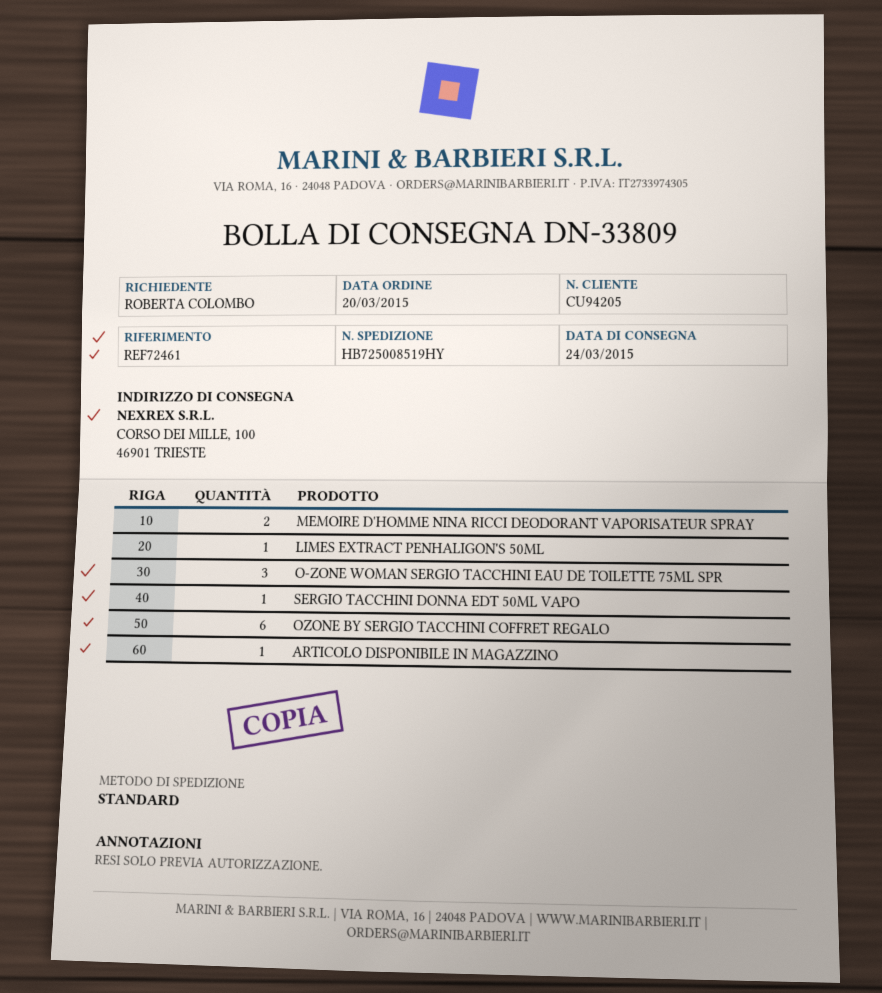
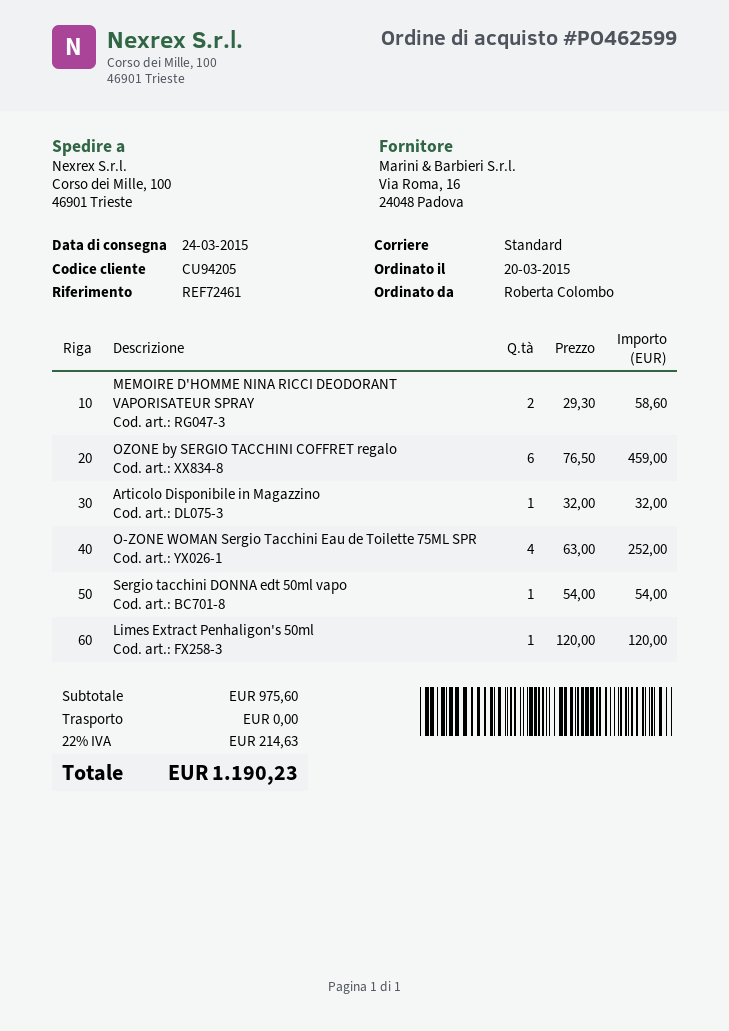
O-ZONE WOMAN SERGIO TACCHINI EAU DE TOILETTE 75ML SPR: 3 -> 4

